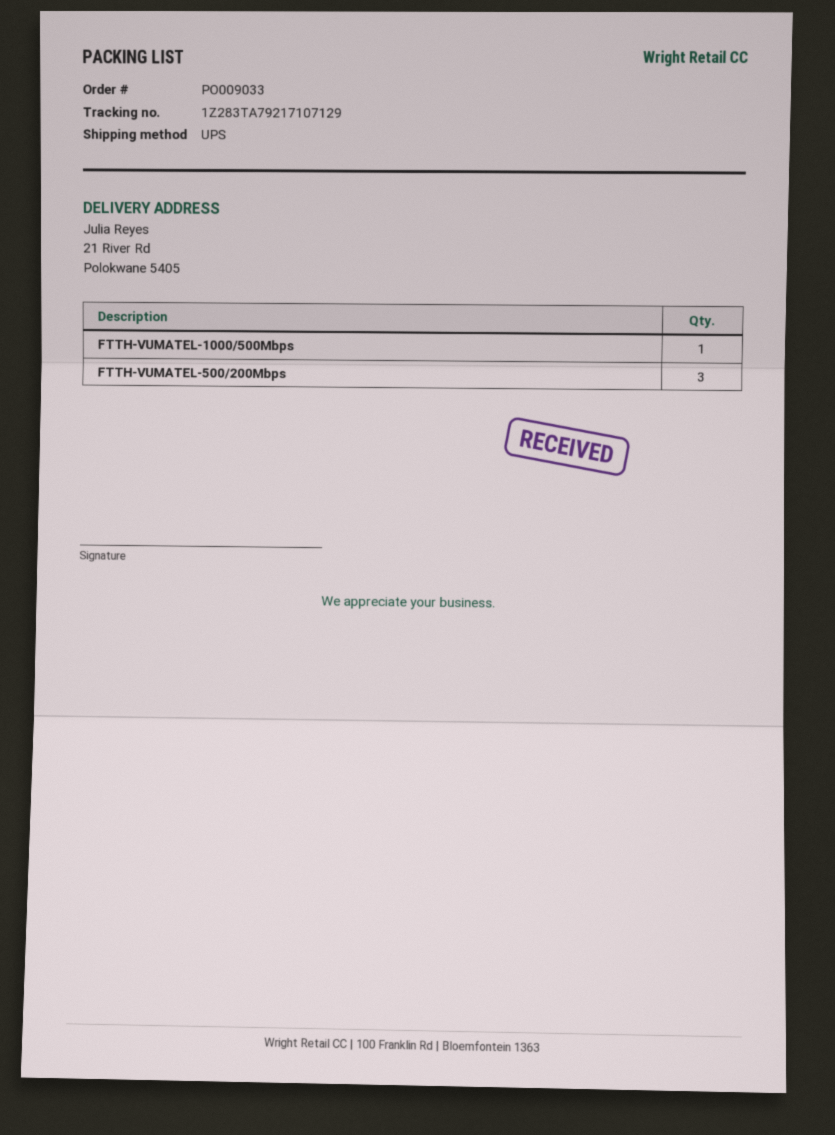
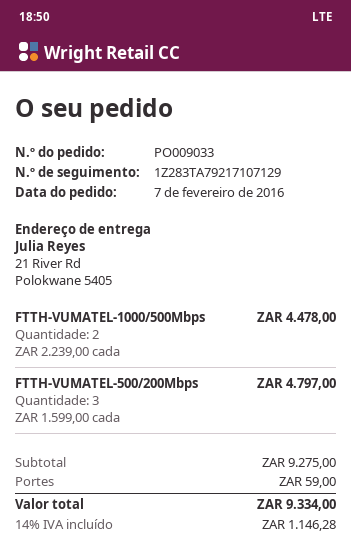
FTTH-VUMATEL-1000/500Mbps: 1 -> 2

